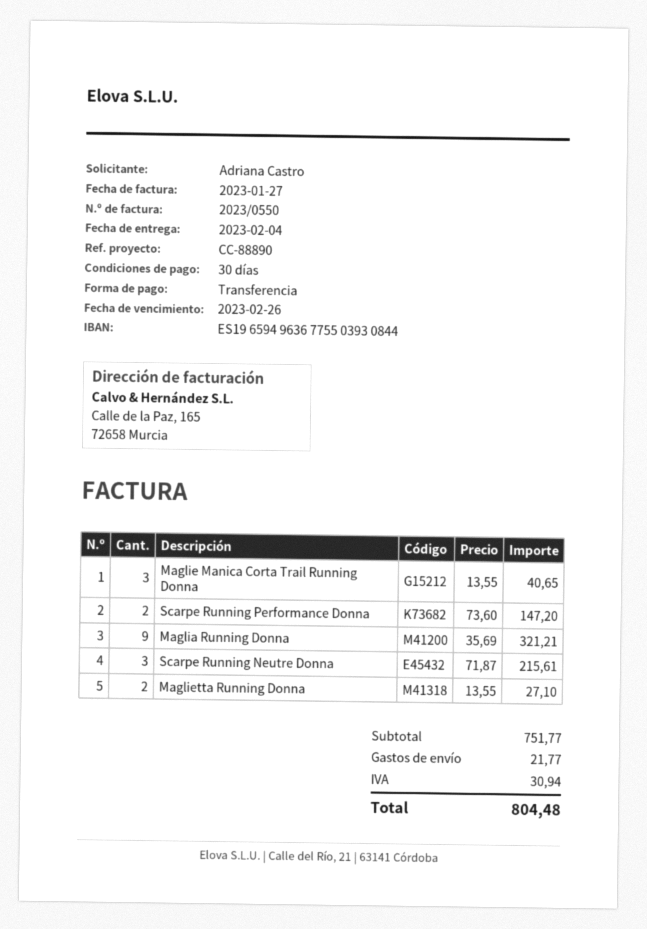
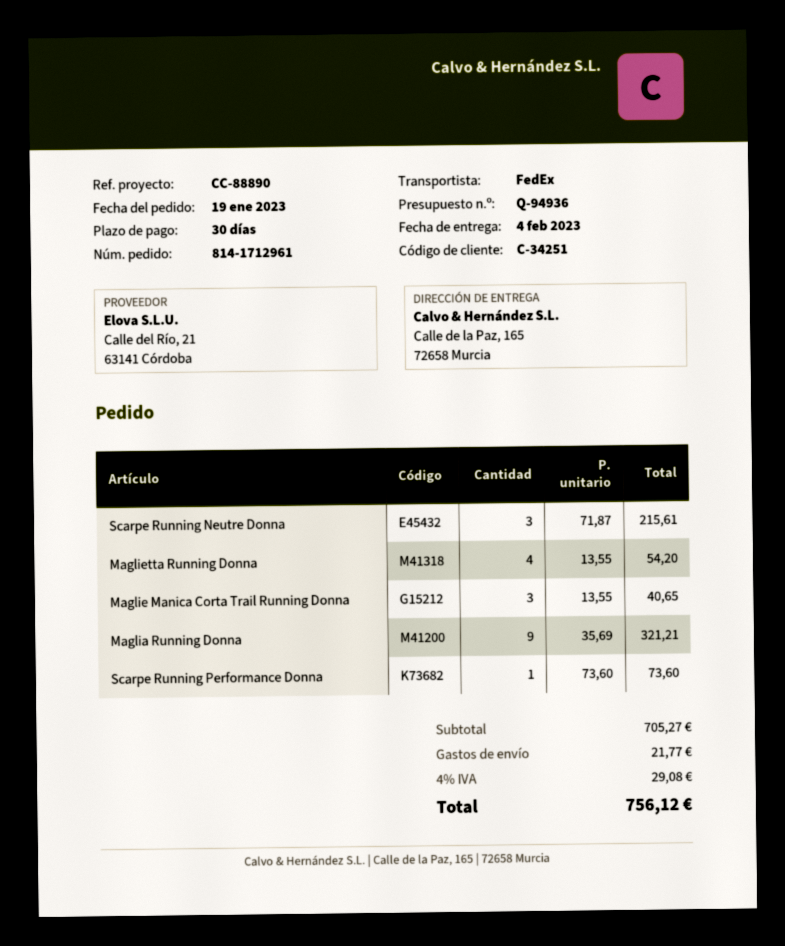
Scarpe Running Performance Donna: 2 x 73.60 = 147.20 -> 1 x 73.60 = 73.60
Maglietta Running Donna: 2 x 13.55 = 27.10 -> 4 x 13.55 = 54.20
subtotal: 751.77 -> 705.27
tax: 30.94 -> 29.08
total: 804.48 -> 756.12

